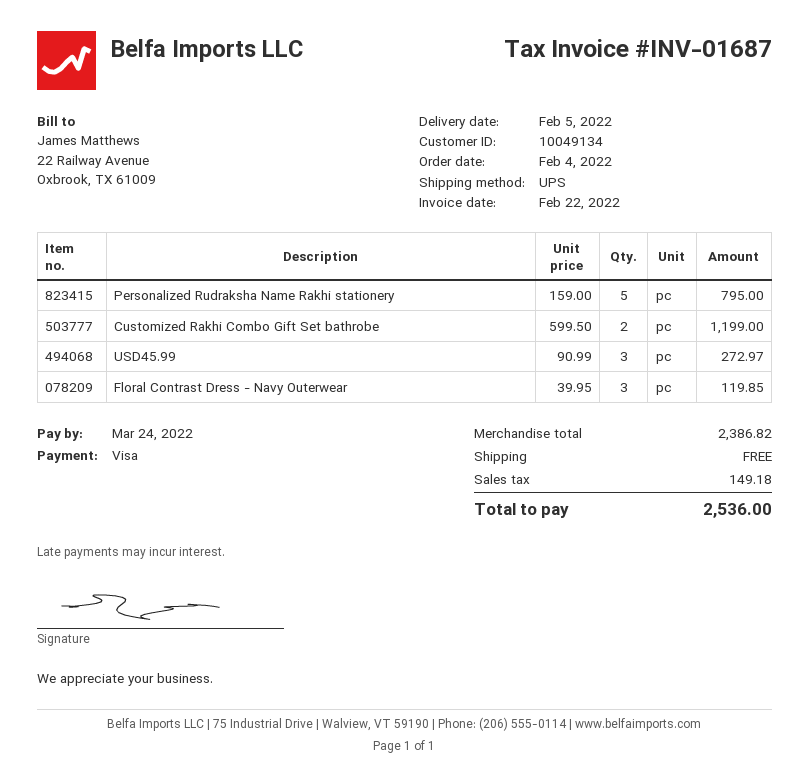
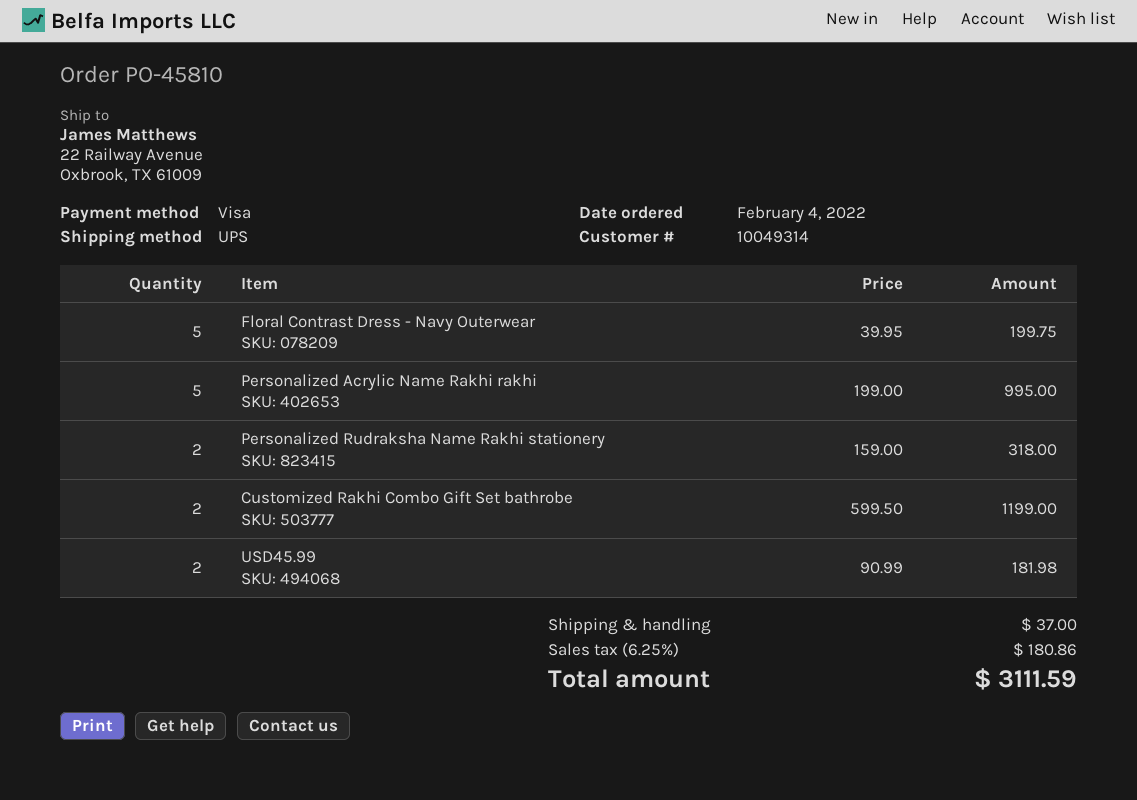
customer number: 10049134 -> 10049314
Personalized Rudraksha Name Rakhi stationery: 5 x 159.00 = 795.00 -> 2 x 159.00 = 318.00
USD45.99: 3 x 90.99 = 272.97 -> 2 x 90.99 = 181.98
Floral Contrast Dress - Navy Outerwear: 3 x 39.95 = 119.85 -> 5 x 39.95 = 199.75
Personalized Acrylic Name Rakhi rakhi: none -> 5 x 199.00 = 995.00
shipping: 0.00 -> 37.00
tax: 149.18 -> 180.86
total: 2536.00 -> 3111.59

